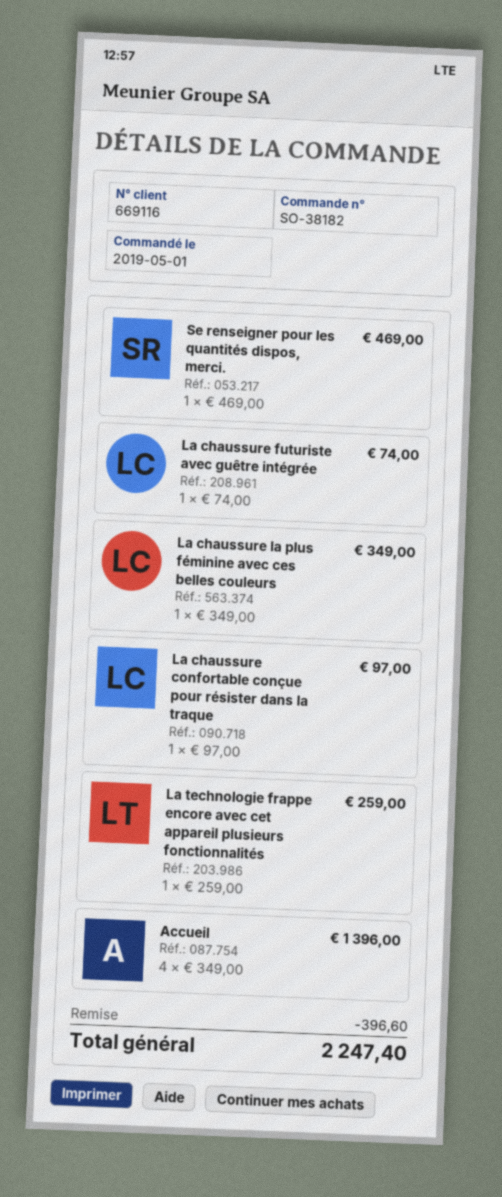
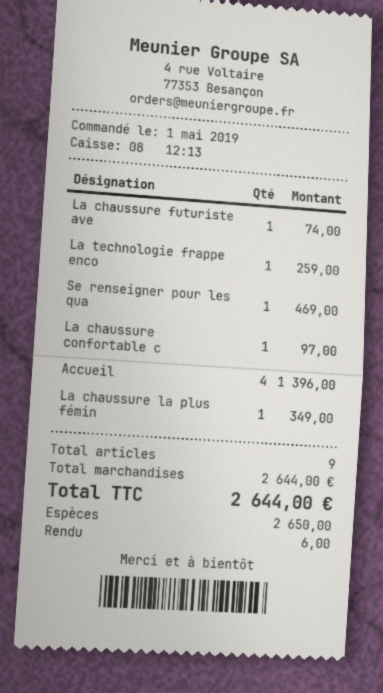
discount: 396.60 -> none
total: 2247.40 -> 2644.00

